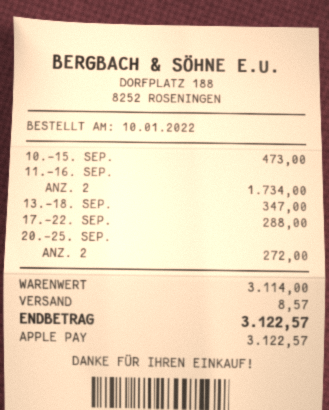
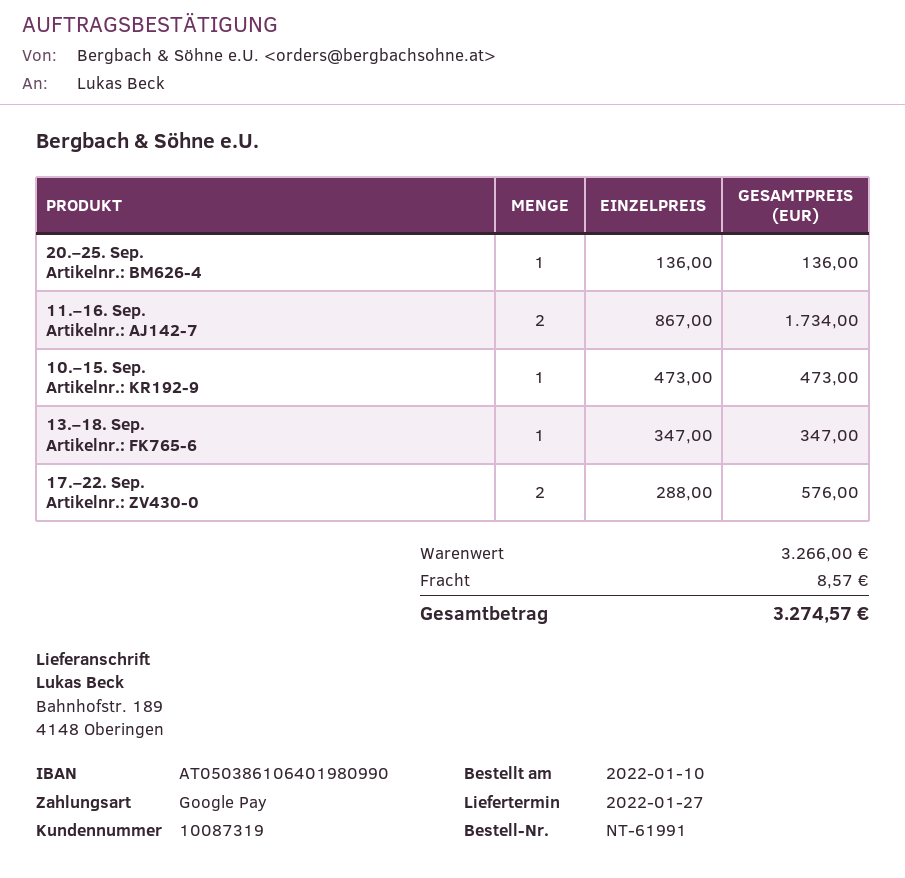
payment method: Apple Pay -> Google Pay
17.–22. SEP.: 1 for 288.00 -> 2 for 576.00
20.–25. SEP.: 2 for 272.00 -> 1 for 136.00
subtotal: 3114.00 -> 3266.00
total: 3122.57 -> 3274.57

